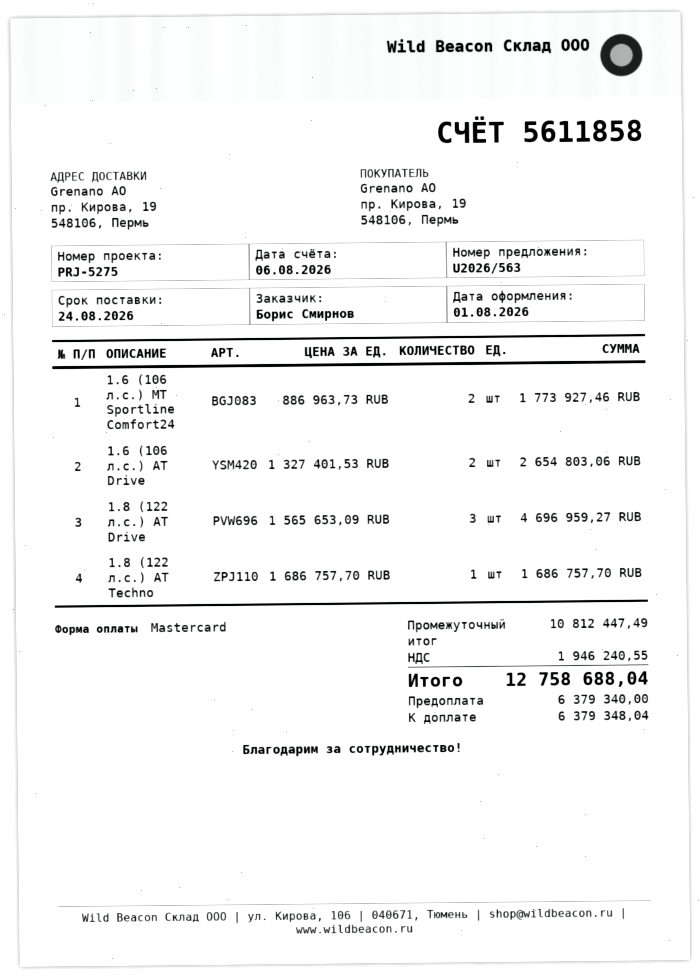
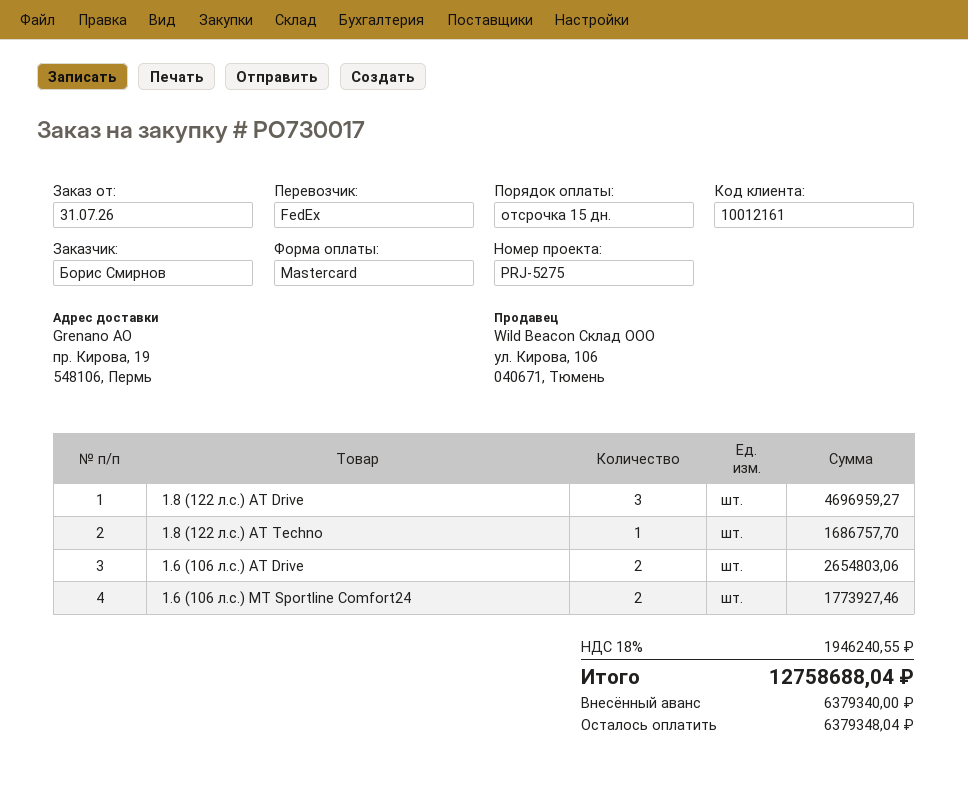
order date: 2026-08-01 -> 2026-07-31

